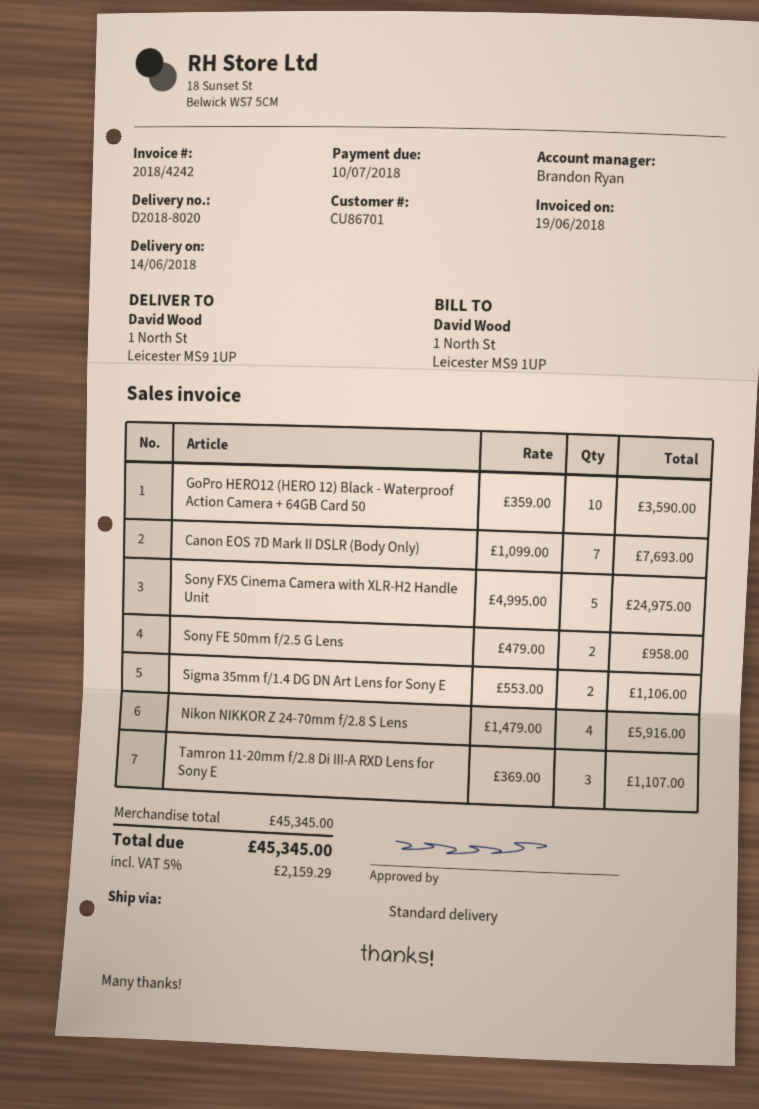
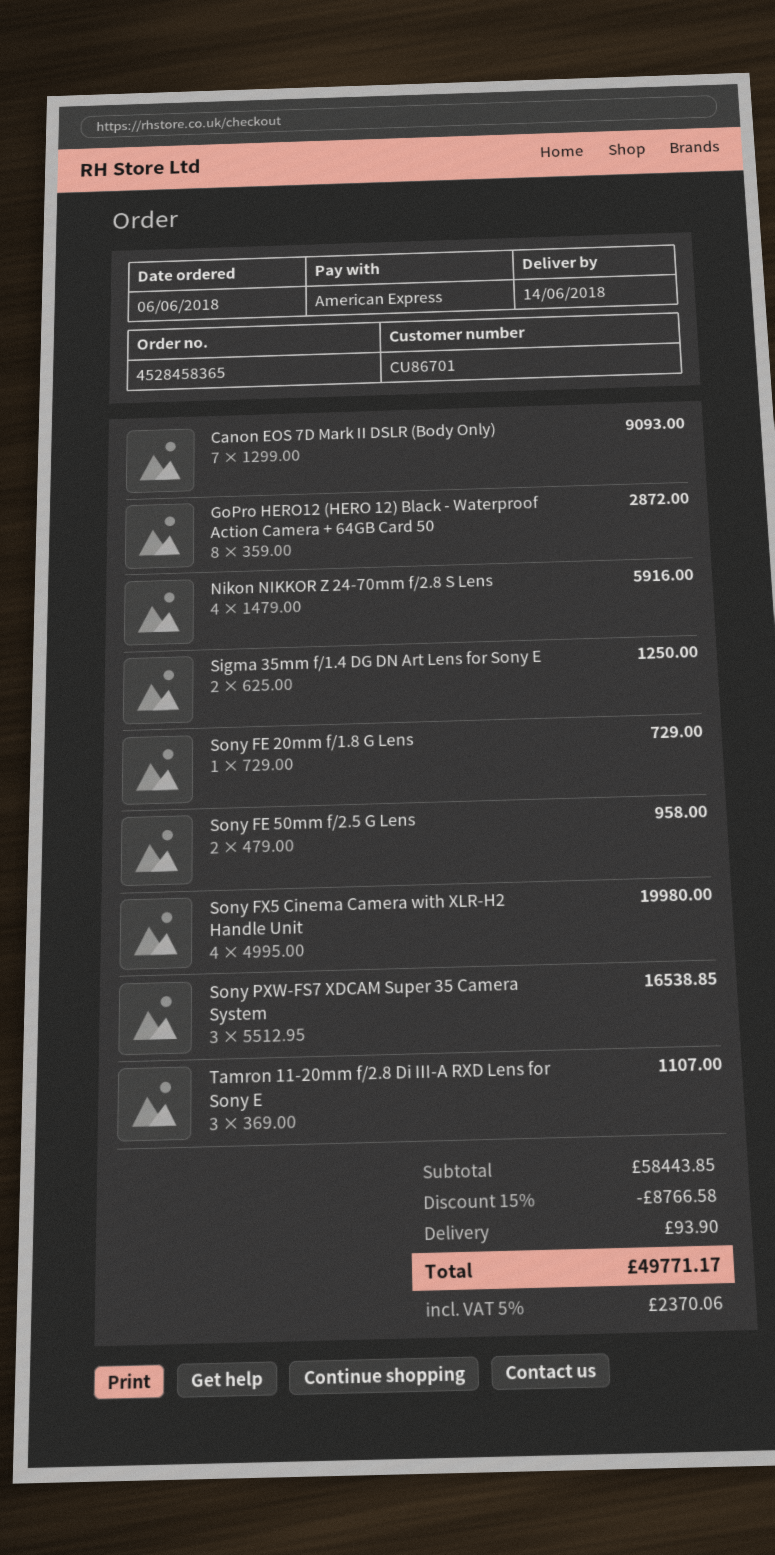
GoPro HERO12 (HERO 12) Black - Waterproof Action Camera + 64GB Card 50: 10 x 359.00 = 3590.00 -> 8 x 359.00 = 2872.00
Canon EOS 7D Mark II DSLR (Body Only): 7 x 1099.00 = 7693.00 -> 7 x 1299.00 = 9093.00
Sony FX5 Cinema Camera with XLR-H2 Handle Unit: 5 x 4995.00 = 24975.00 -> 4 x 4995.00 = 19980.00
Sigma 35mm f/1.4 DG DN Art Lens for Sony E: 2 x 553.00 = 1106.00 -> 2 x 625.00 = 1250.00
Sony FE 20mm f/1.8 G Lens: none -> 1 x 729.00 = 729.00
Sony PXW-FS7 XDCAM Super 35 Camera System: none -> 3 x 5512.95 = 16538.85
subtotal: 45345.00 -> 58443.85
discount: none -> 15% = 8766.58
shipping: none -> 93.90
tax: 5% = 2159.29 -> 5% = 2370.06
total: 45345.00 -> 49771.17

